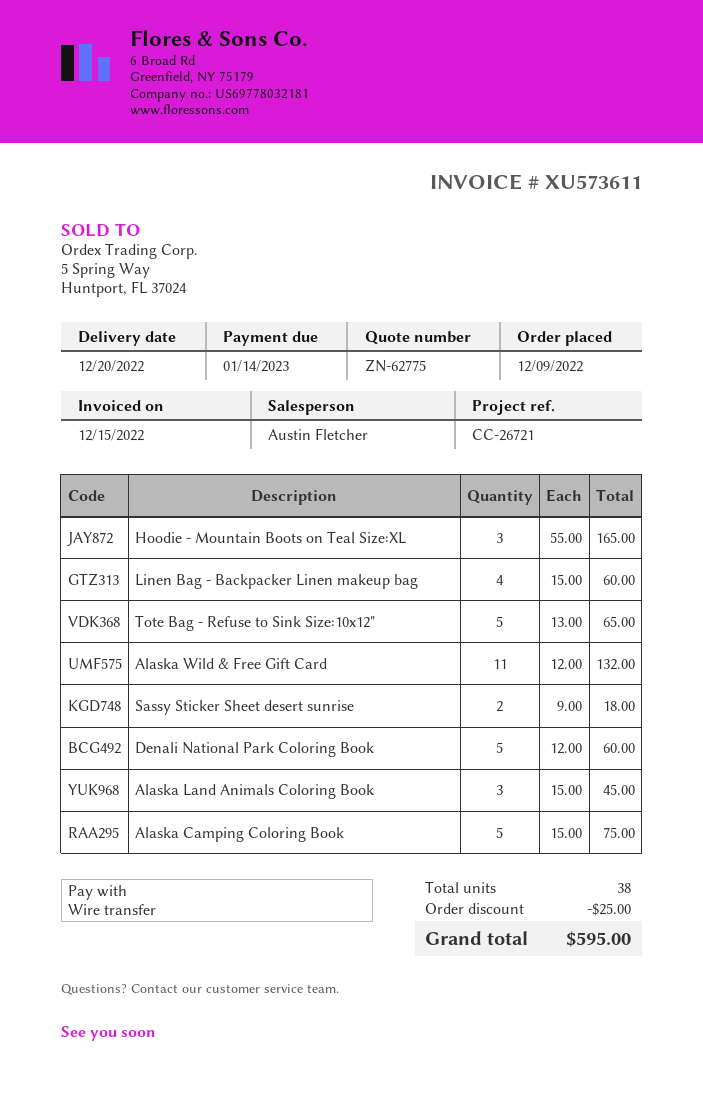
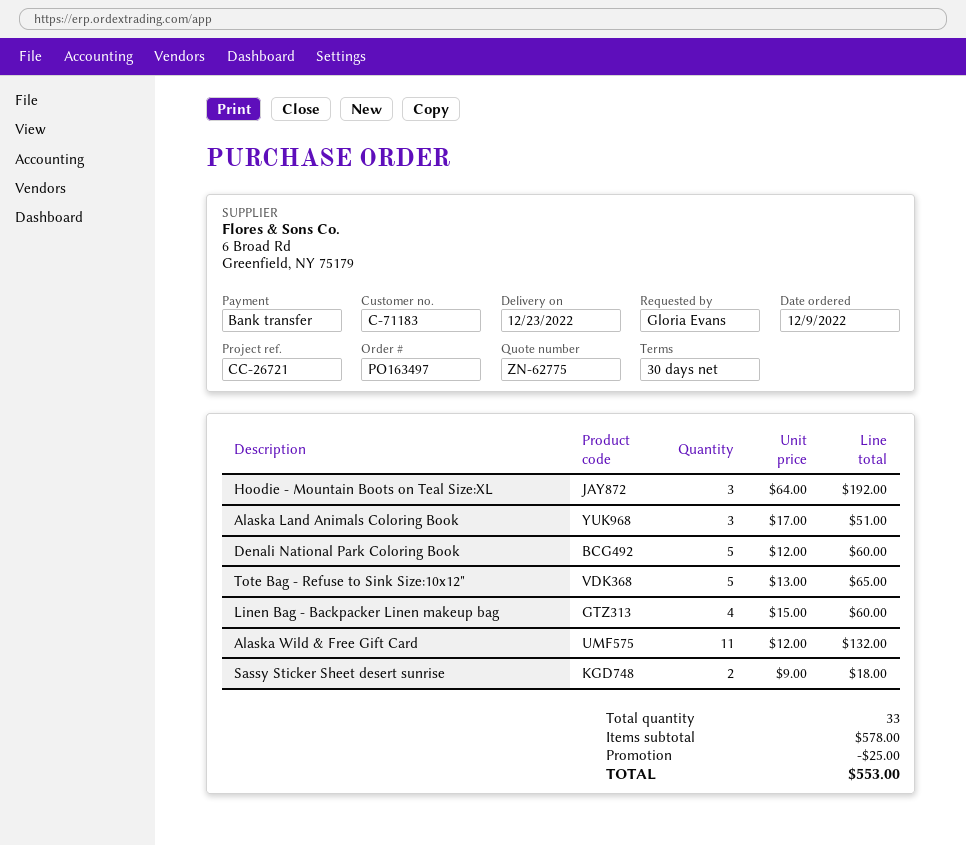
delivery date: 2022-12-20 -> 2022-12-23
Hoodie - Mountain Boots on Teal Size:XL: 3 x 55.00 = 165.00 -> 3 x 64.00 = 192.00
Alaska Land Animals Coloring Book: 3 x 15.00 = 45.00 -> 3 x 17.00 = 51.00
Alaska Camping Coloring Book: 5 x 15.00 = 75.00 -> none
total quantity: 38 -> 33
total: 595.00 -> 553.00

